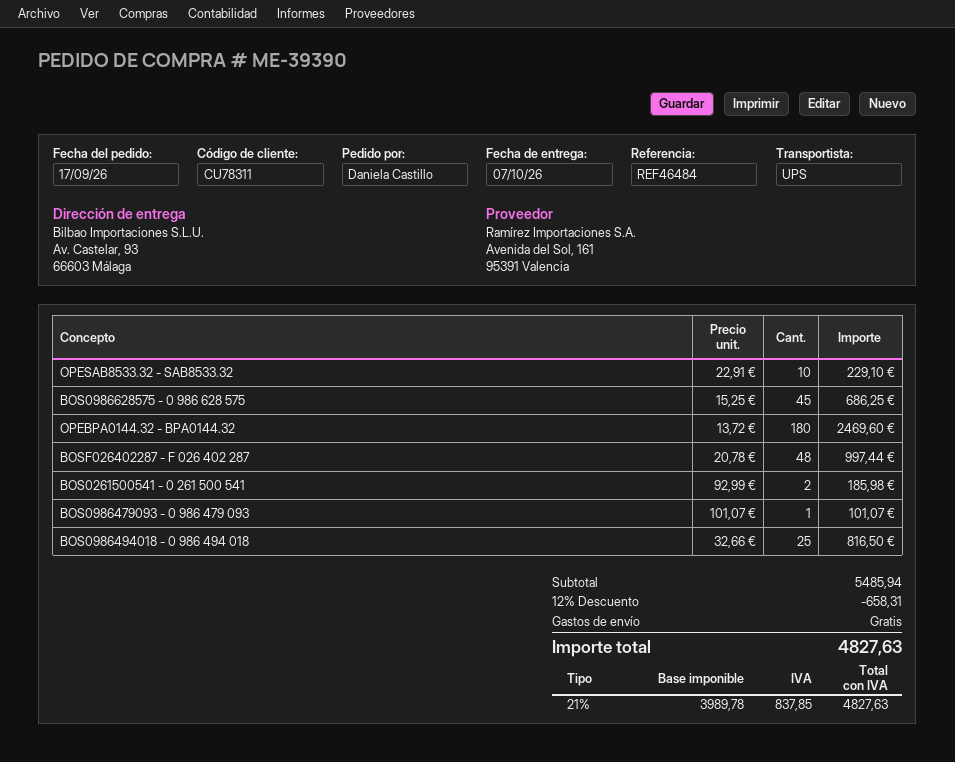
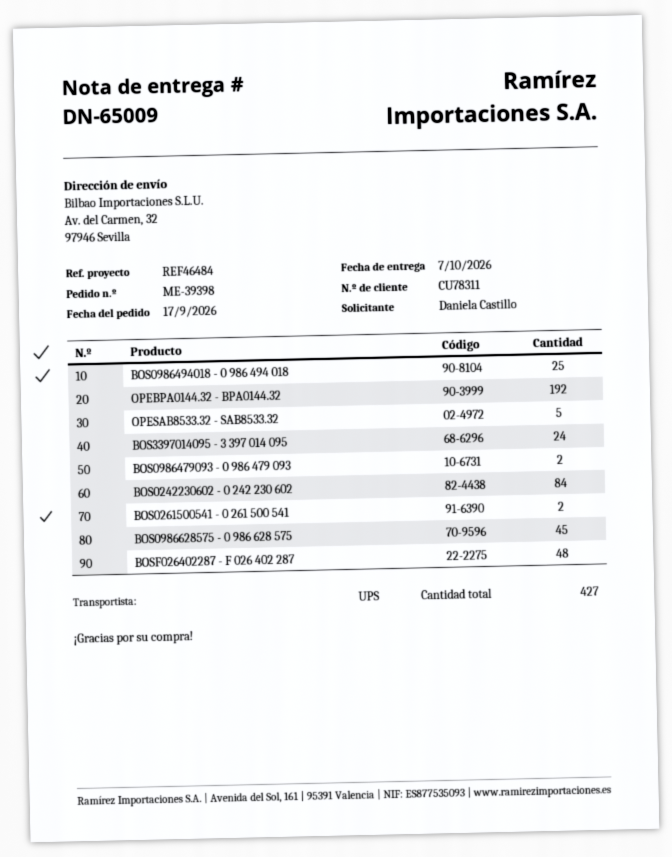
order number: ME-39390 -> ME-39398
ship to: Av. Castelar, 93, 66603 Málaga -> Av. del Carmen, 32, 97946 Sevilla
OPESAB8533.32 - SAB8533.32: 10 -> 5
OPEBPA0144.32 - BPA0144.32: 180 -> 192
BOS0986479093 - 0 986 479 093: 1 -> 2
BOS3397014095 - 3 397 014 095: none -> 24
BOS0242230602 - 0 242 230 602: none -> 84

